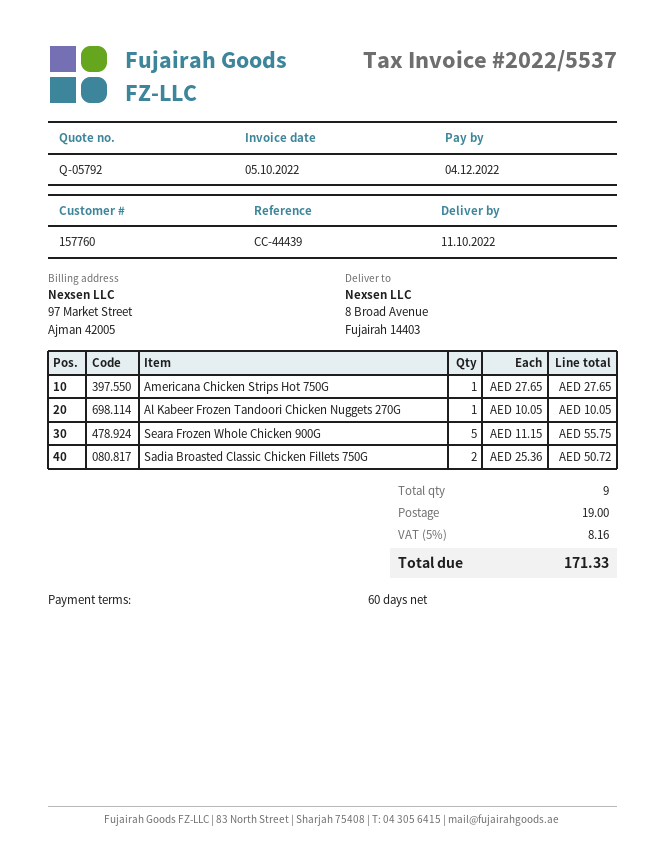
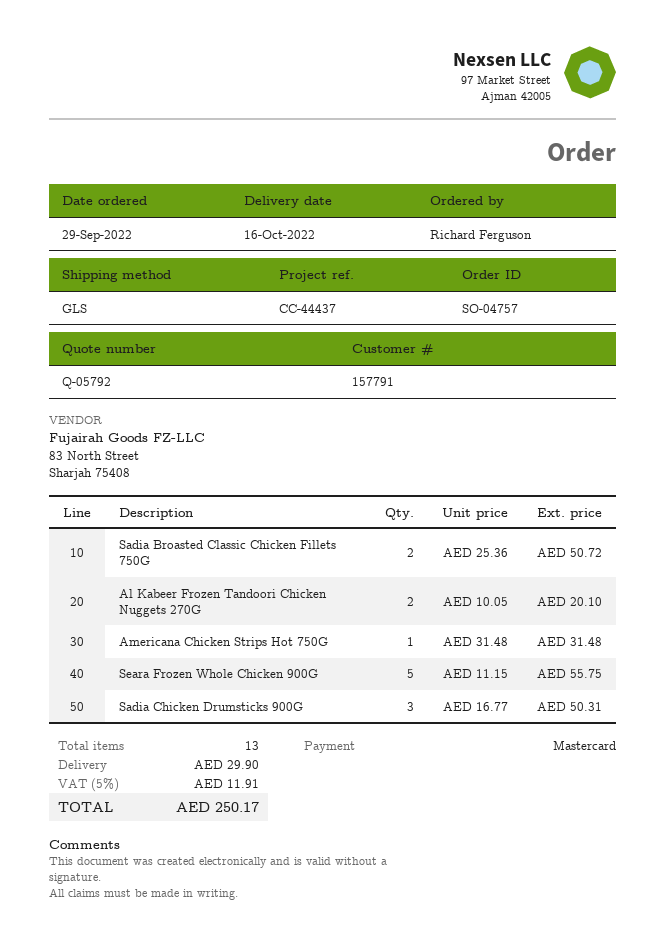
delivery date: 2022-10-11 -> 2022-10-16
customer number: 157760 -> 157791
reference: CC-44439 -> CC-44437
Americana Chicken Strips Hot 750G: 1 x 27.65 = 27.65 -> 1 x 31.48 = 31.48
Al Kabeer Frozen Tandoori Chicken Nuggets 270G: 1 x 10.05 = 10.05 -> 2 x 10.05 = 20.10
Sadia Chicken Drumsticks 900G: none -> 3 x 16.77 = 50.31
total quantity: 9 -> 13
shipping: 19.00 -> 29.90
tax: 5% = 8.16 -> 5% = 11.91
total: 171.33 -> 250.17

